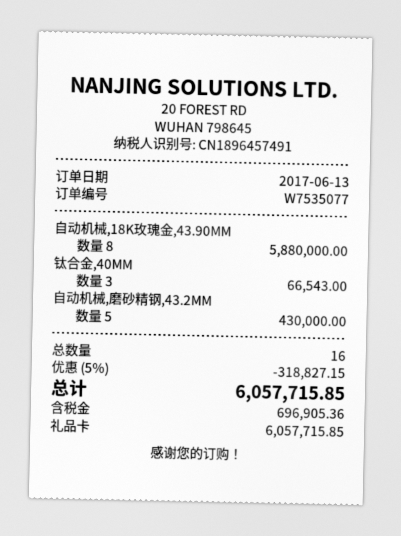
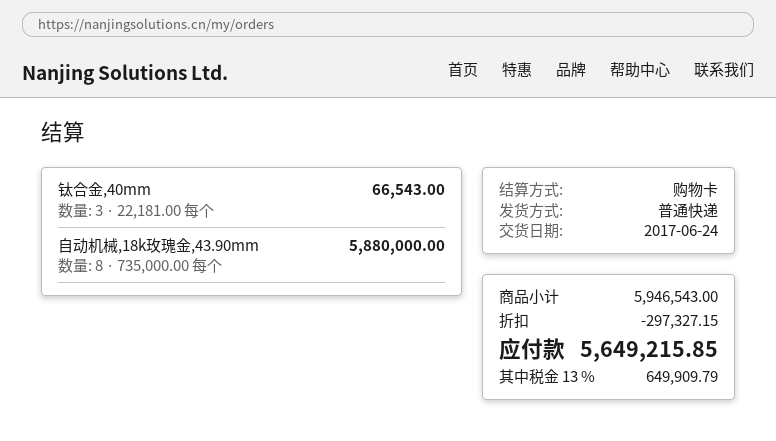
自动机械,磨砂精钢,43.2MM: 5 for 430000.00 -> none
discount: 318827.15 -> 297327.15
tax: 696905.36 -> 649909.79
total: 6057715.85 -> 5649215.85

